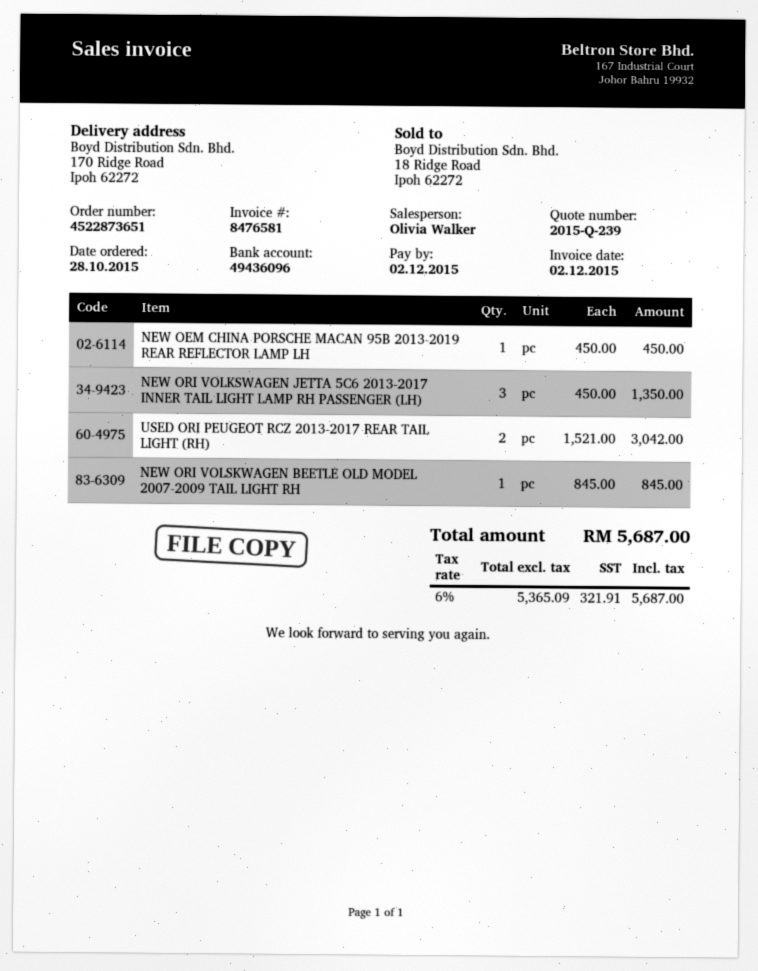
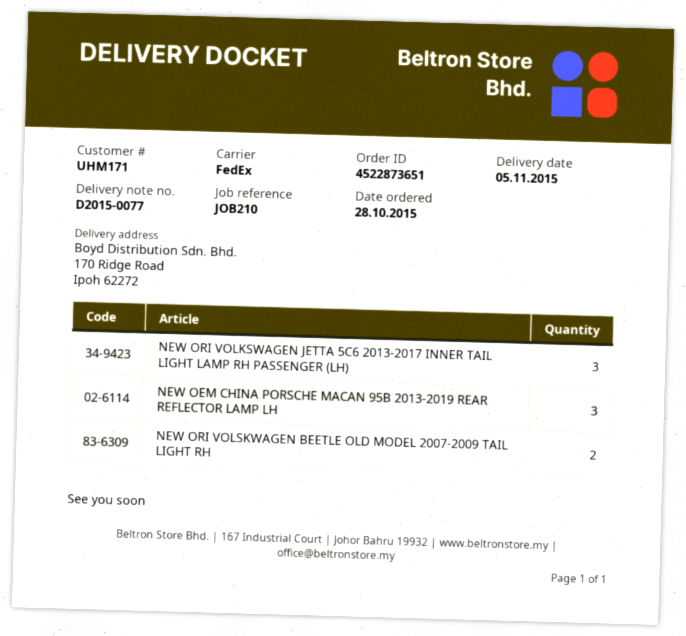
NEW OEM CHINA PORSCHE MACAN 95B 2013-2019 REAR REFLECTOR LAMP LH: 1 -> 3
USED ORI PEUGEOT RCZ 2013-2017 REAR TAIL LIGHT (RH): 2 -> none
NEW ORI VOLSKWAGEN BEETLE OLD MODEL 2007-2009 TAIL LIGHT RH: 1 -> 2

